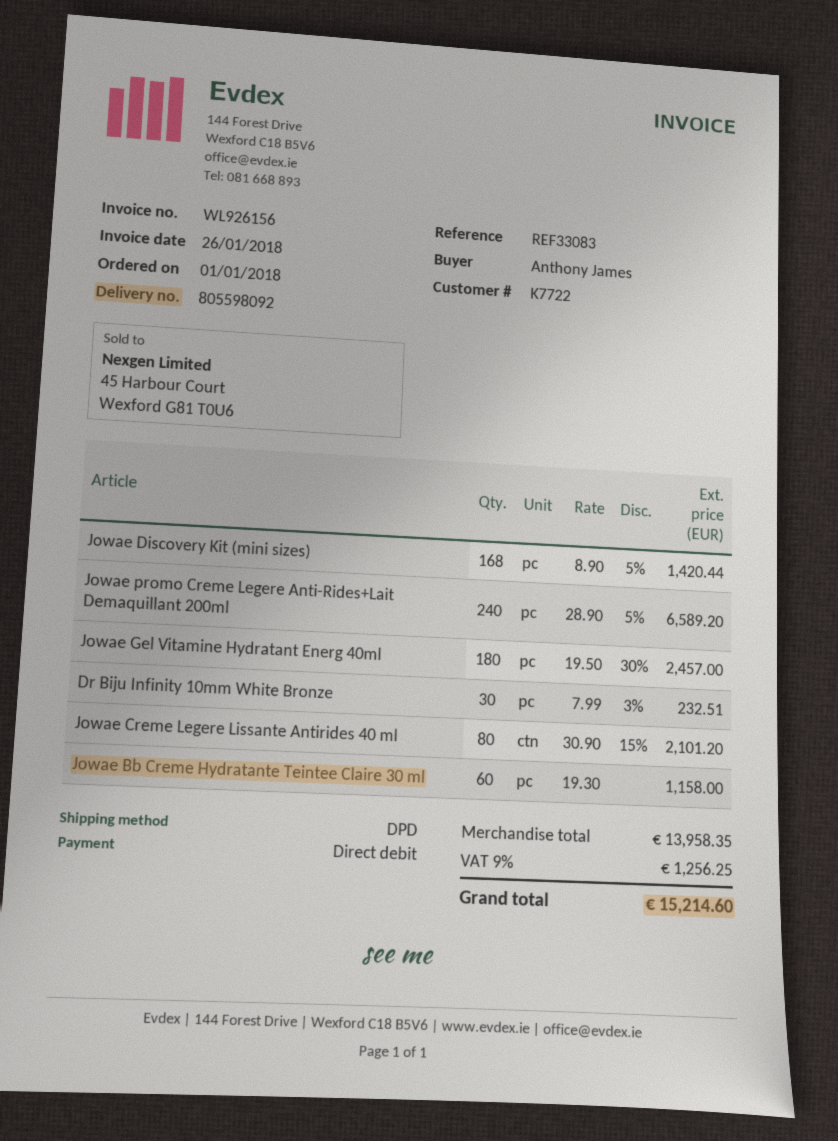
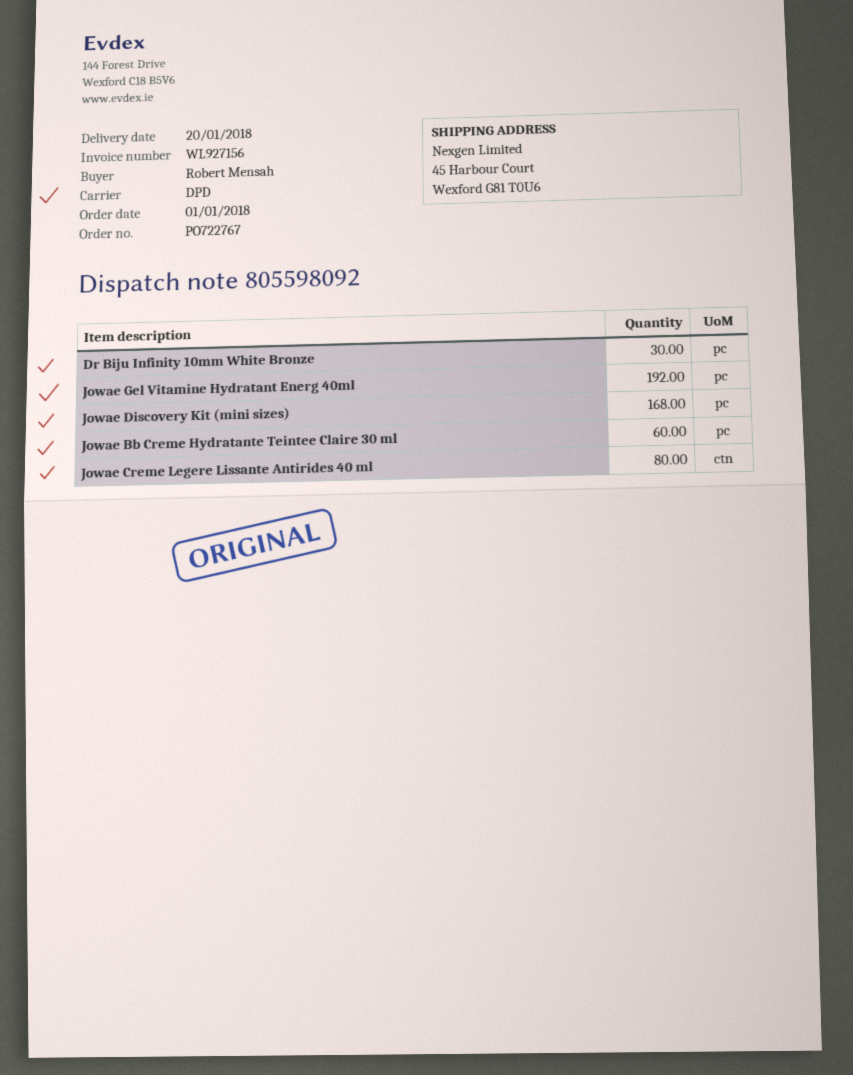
invoice number: WL926156 -> WL927156
ordered by: Anthony James -> Robert Mensah
Jowae promo Creme Legere Anti-Rides+Lait Demaquillant 200ml: 240 -> none
Jowae Gel Vitamine Hydratant Energ 40ml: 180 -> 192

